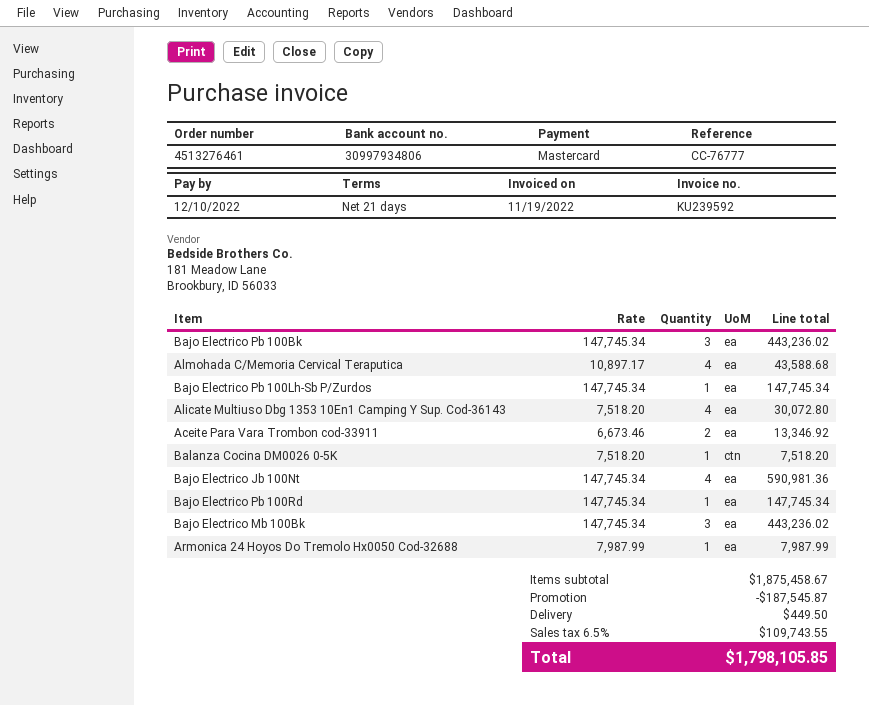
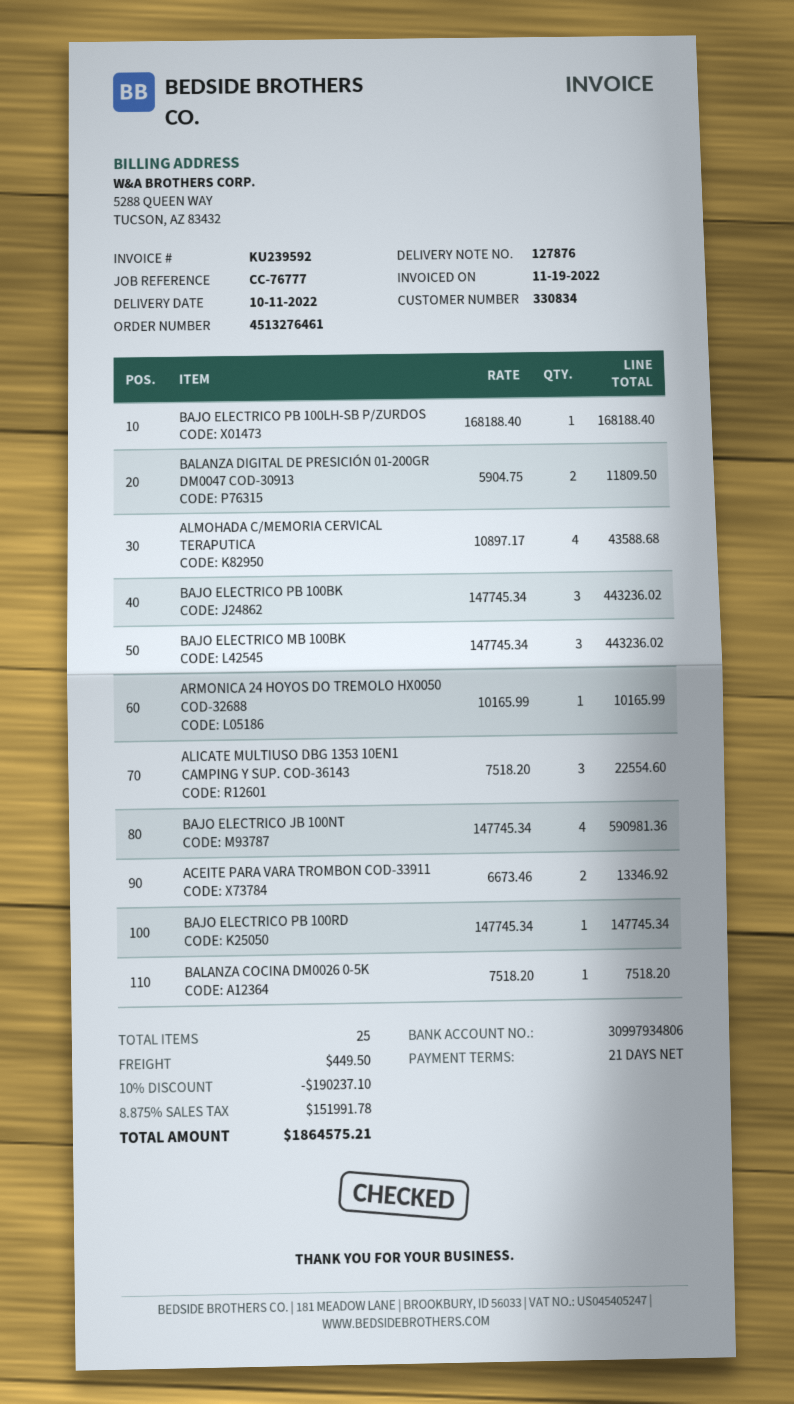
Bajo Electrico Pb 100Lh-Sb P/Zurdos: 1 x 147745.34 = 147745.34 -> 1 x 168188.40 = 168188.40
Alicate Multiuso Dbg 1353 10En1 Camping Y Sup. Cod-36143: 4 x 7518.20 = 30072.80 -> 3 x 7518.20 = 22554.60
Armonica 24 Hoyos Do Tremolo Hx0050 Cod-32688: 1 x 7987.99 = 7987.99 -> 1 x 10165.99 = 10165.99
BALANZA DIGITAL DE PRESICIÓN 01-200GR DM0047 COD-30913: none -> 2 x 5904.75 = 11809.50
discount: 187545.87 -> 190237.10
tax: 6.5% = 109743.55 -> 8.875% = 151991.78
total: 1798105.85 -> 1864575.21

